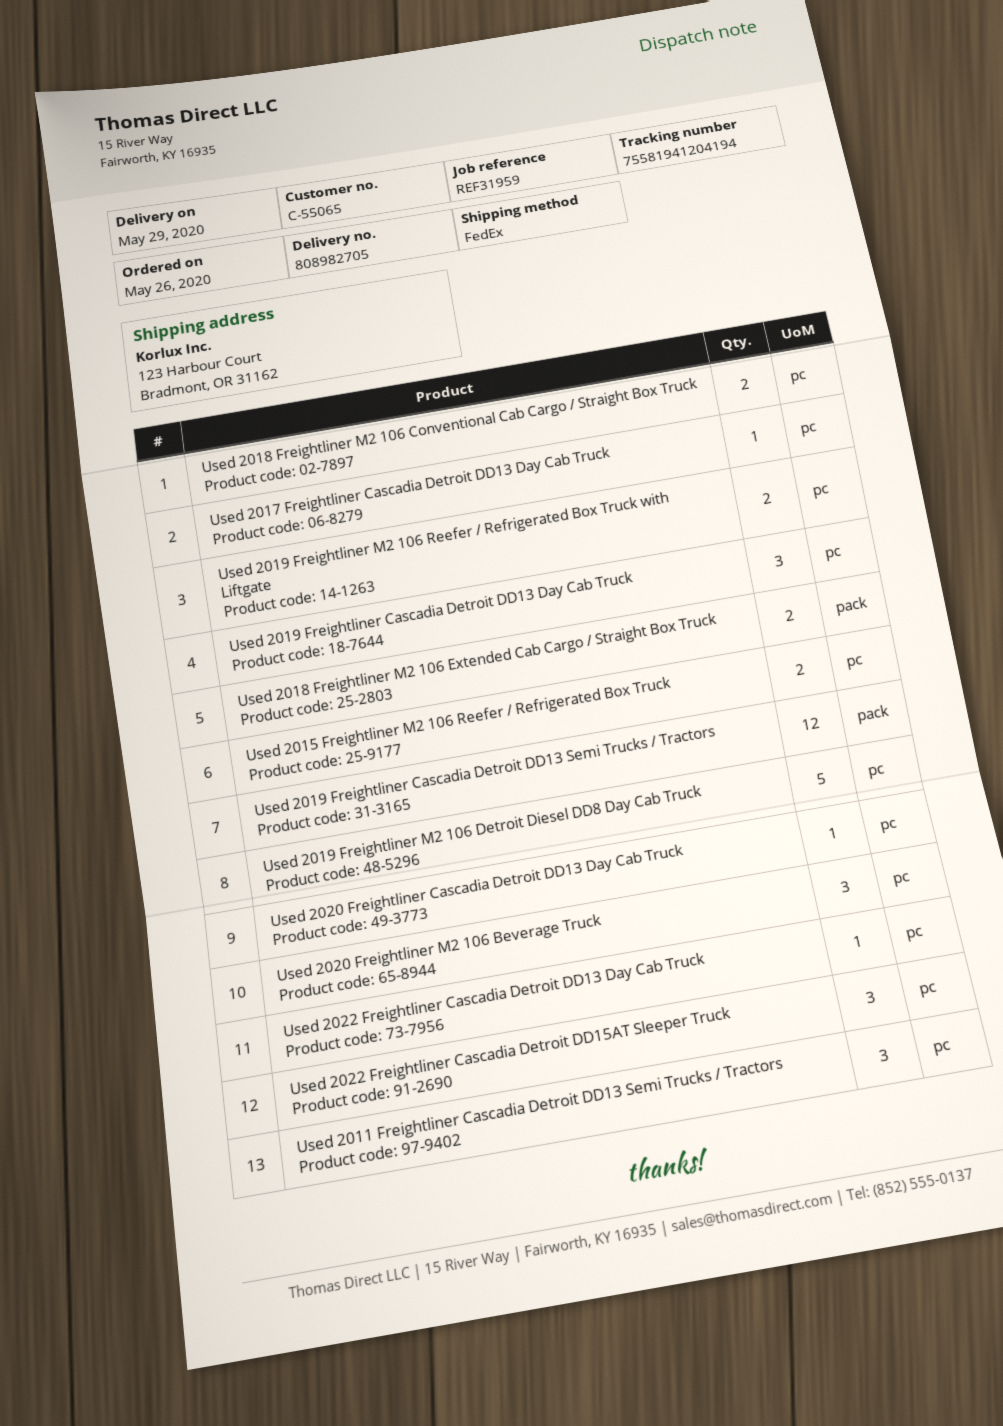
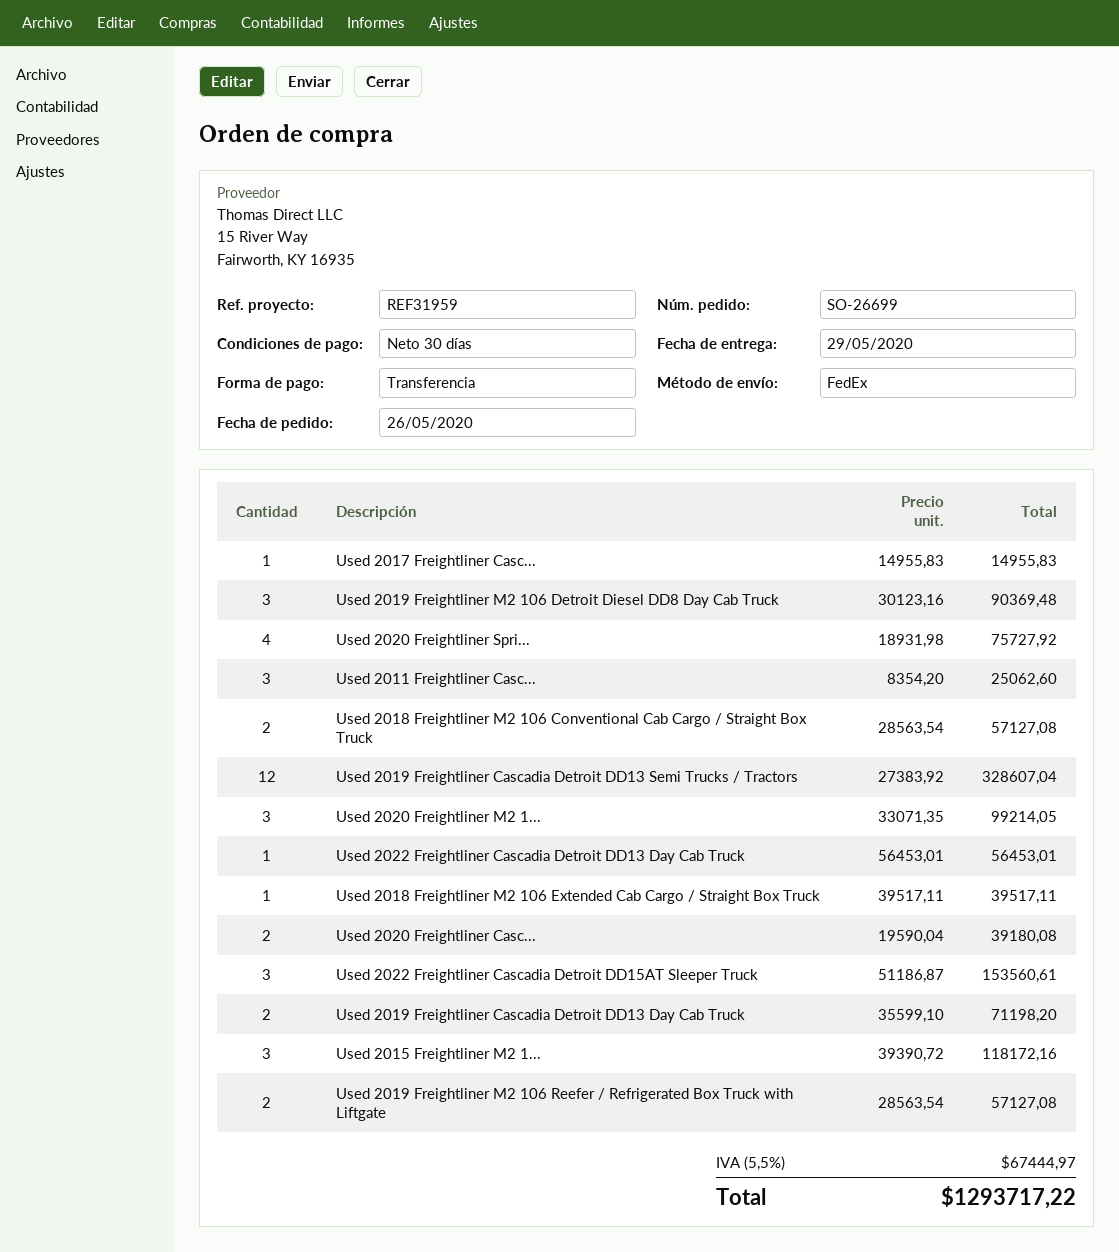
Used 2019 Freightliner Cascadia Detroit DD13 Day Cab Truck: 3 -> 2
Used 2018 Freightliner M2 106 Extended Cab Cargo / Straight Box Truck: 2 -> 1
Used 2015 Freightliner M2 106 Reefer / Refrigerated Box Truck: 2 -> 3
Used 2019 Freightliner M2 106 Detroit Diesel DD8 Day Cab Truck: 5 -> 3
Used 2020 Freightliner Cascadia Detroit DD13 Day Cab Truck: 1 -> 2
Used 2020 Freightliner Spri...: none -> 4

